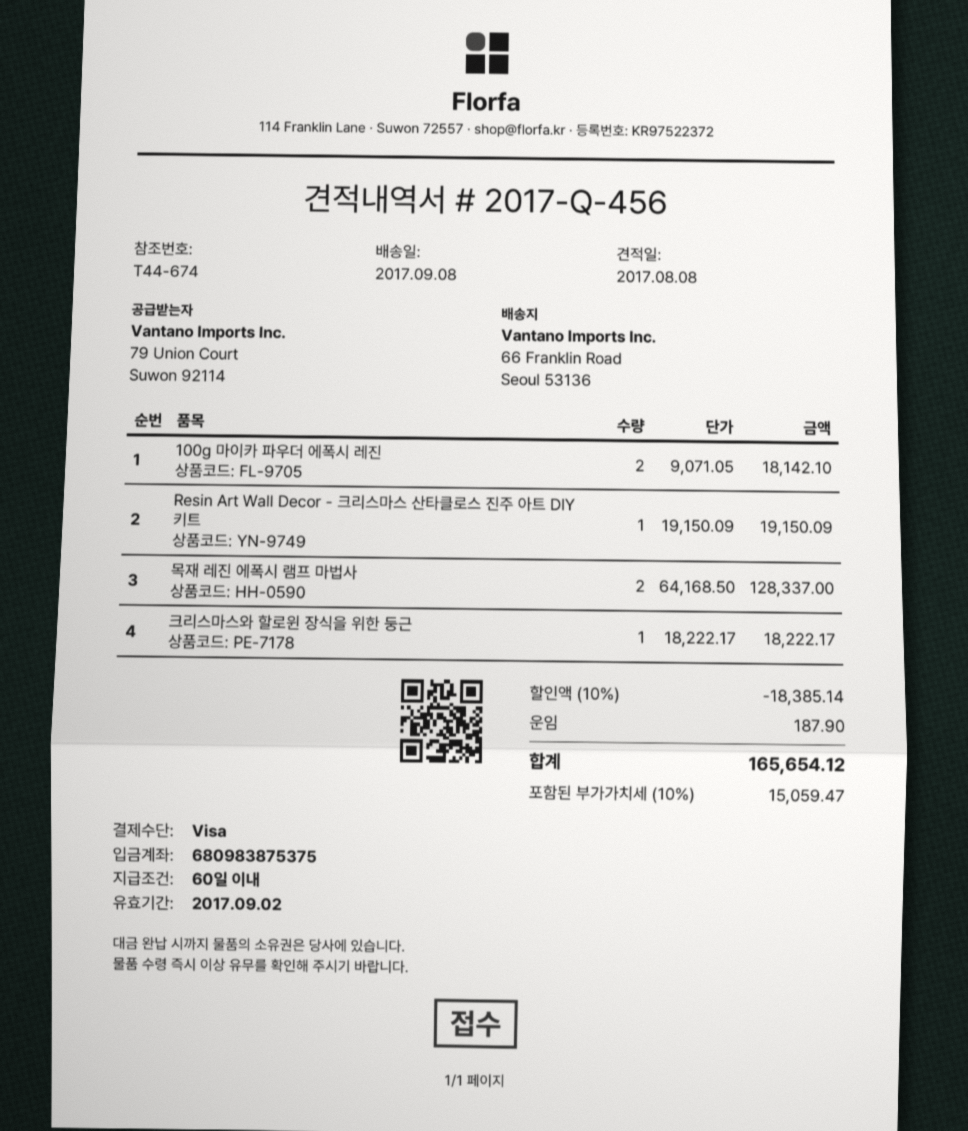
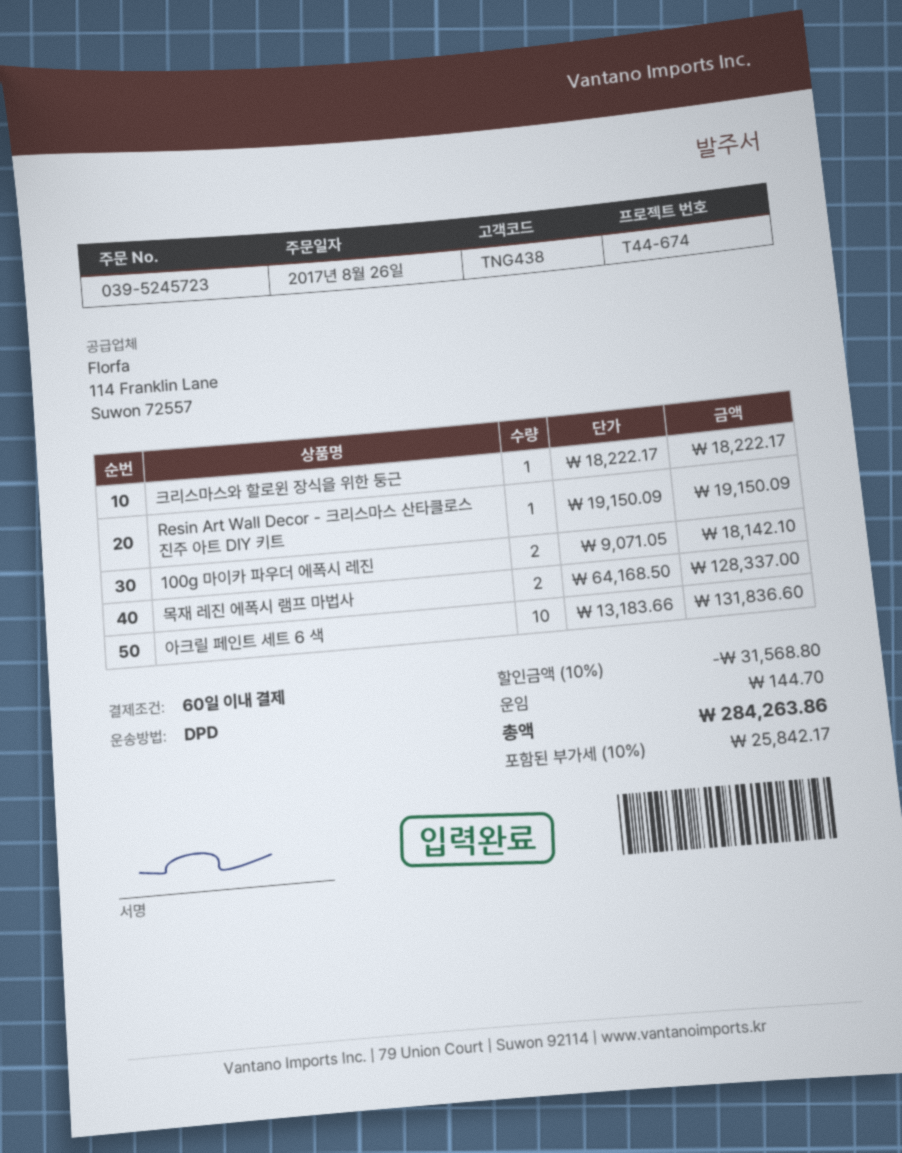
아크릴 페인트 세트 6 색: none -> 10 x 13183.66 = 131836.60
discount: 10% = 18385.14 -> 10% = 31568.80
shipping: 187.90 -> 144.70
tax: 10% = 15059.47 -> 10% = 25842.17
total: 165654.12 -> 284263.86

